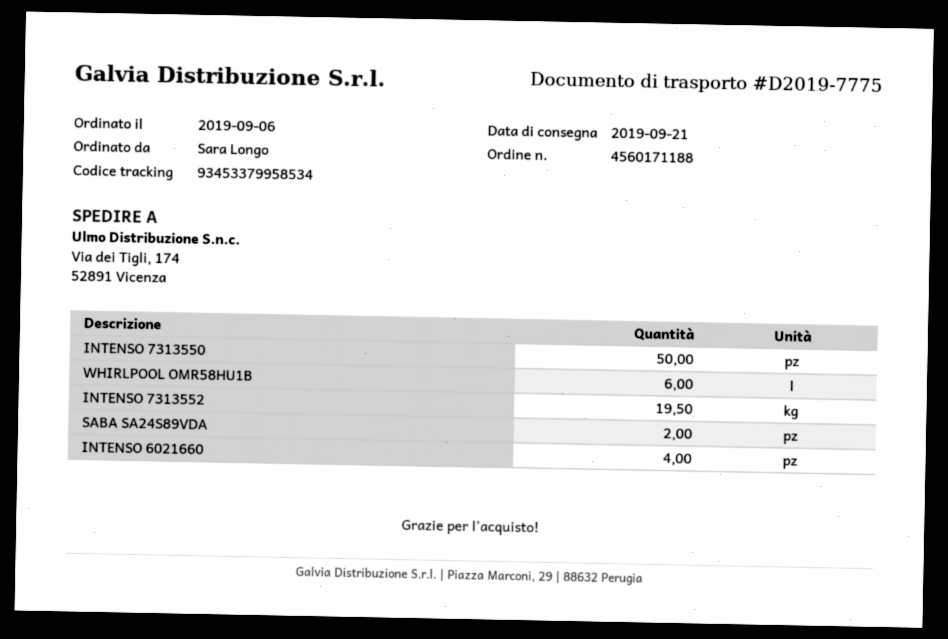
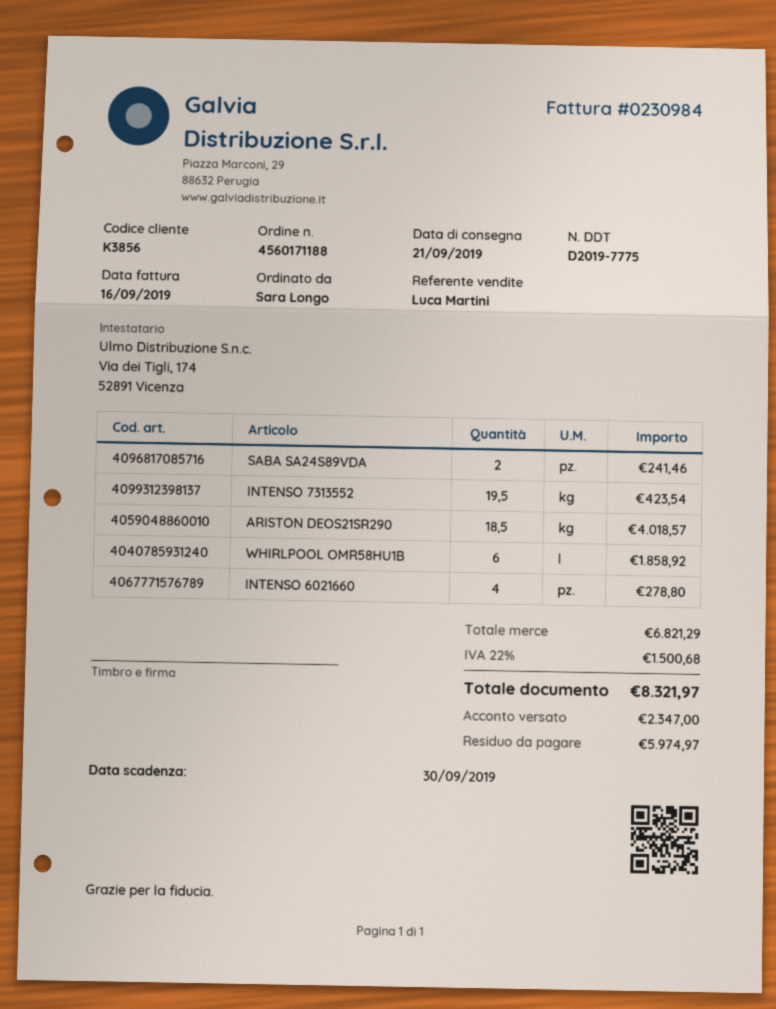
INTENSO 7313550: 50 -> none
ARISTON DEOS21SR290: none -> 18.5

